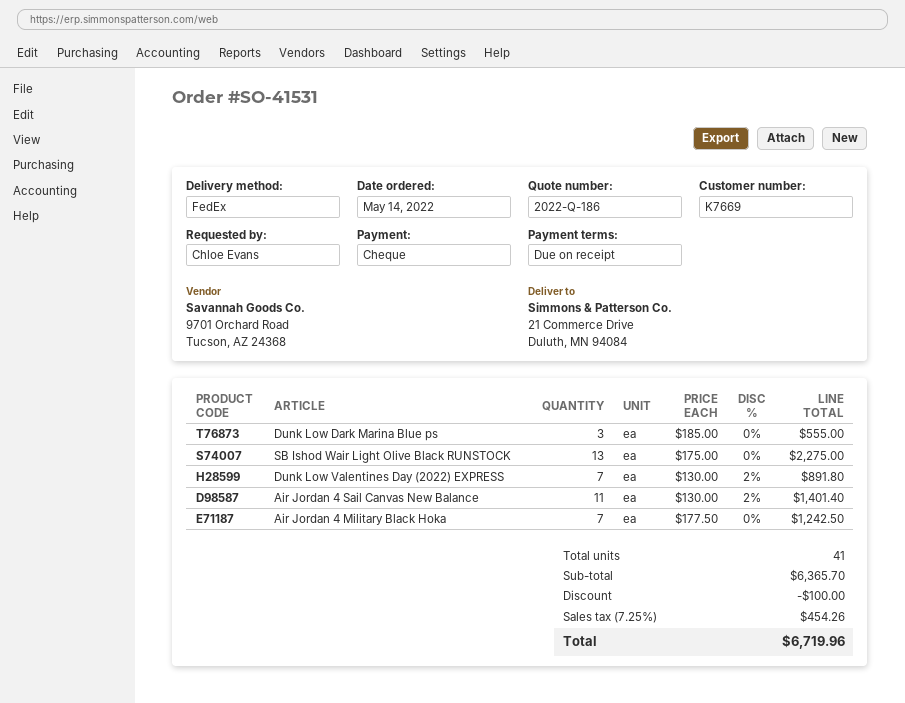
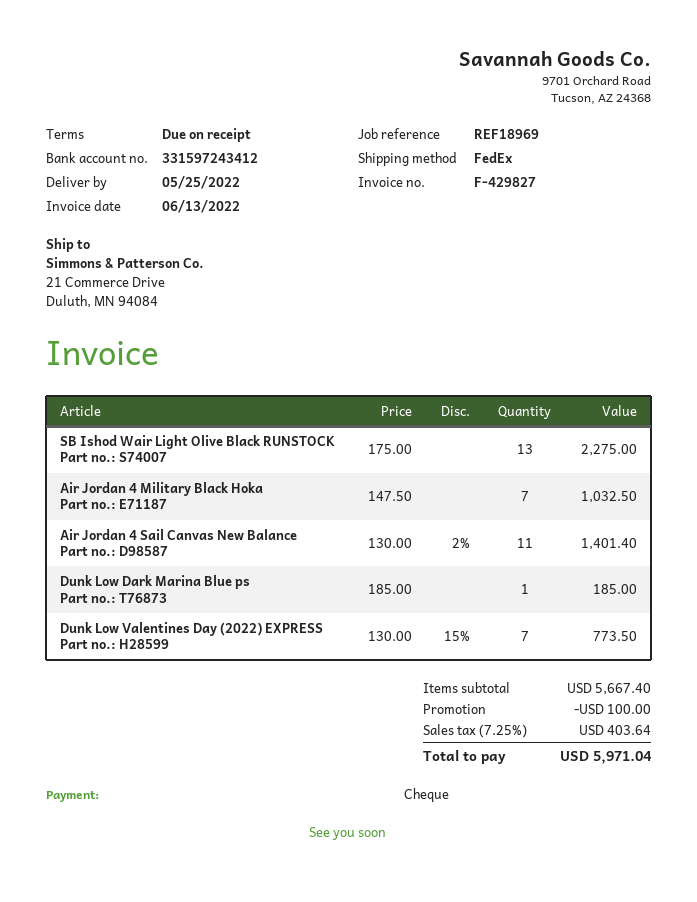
Dunk Low Dark Marina Blue ps: 3 x 185.00 = 555.00 -> 1 x 185.00 = 185.00
Dunk Low Valentines Day (2022) EXPRESS: 7 x 130.00 - 2% = 891.80 -> 7 x 130.00 - 15% = 773.50
Air Jordan 4 Military Black Hoka: 7 x 177.50 = 1242.50 -> 7 x 147.50 = 1032.50
subtotal: 6365.70 -> 5667.40
tax: 7.25% = 454.26 -> 7.25% = 403.64
total: 6719.96 -> 5971.04

